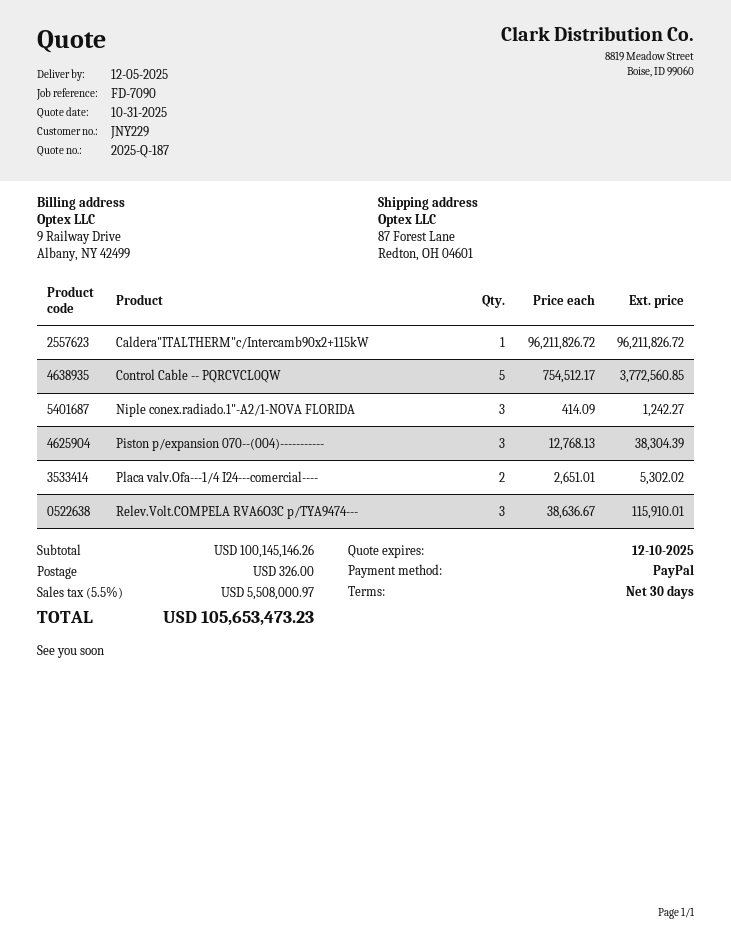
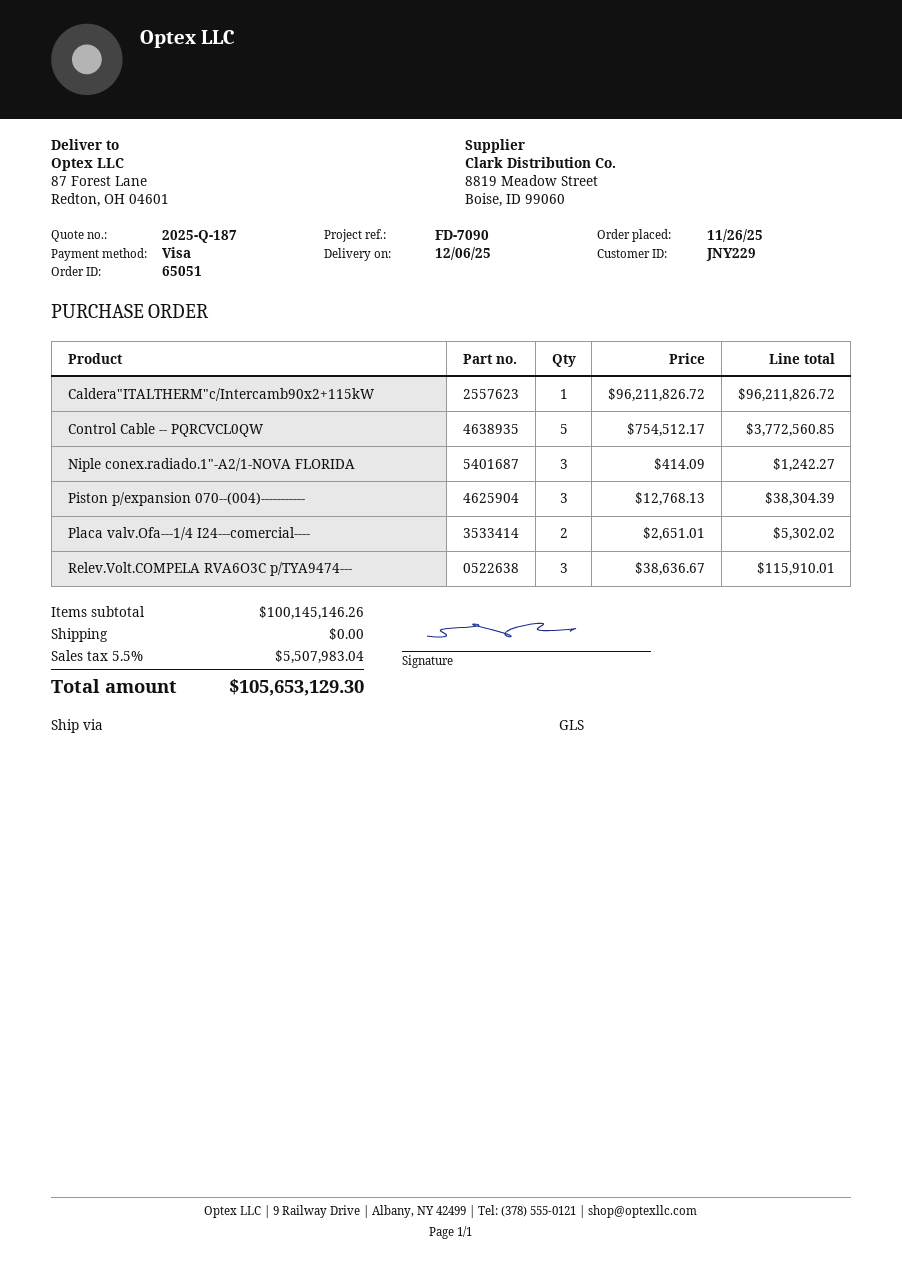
delivery date: 2025-12-05 -> 2025-12-06
payment method: PayPal -> Visa
shipping: 326.00 -> 0.00
tax: 5.5% = 5508000.97 -> 5.5% = 5507983.04
total: 105653473.23 -> 105653129.30

